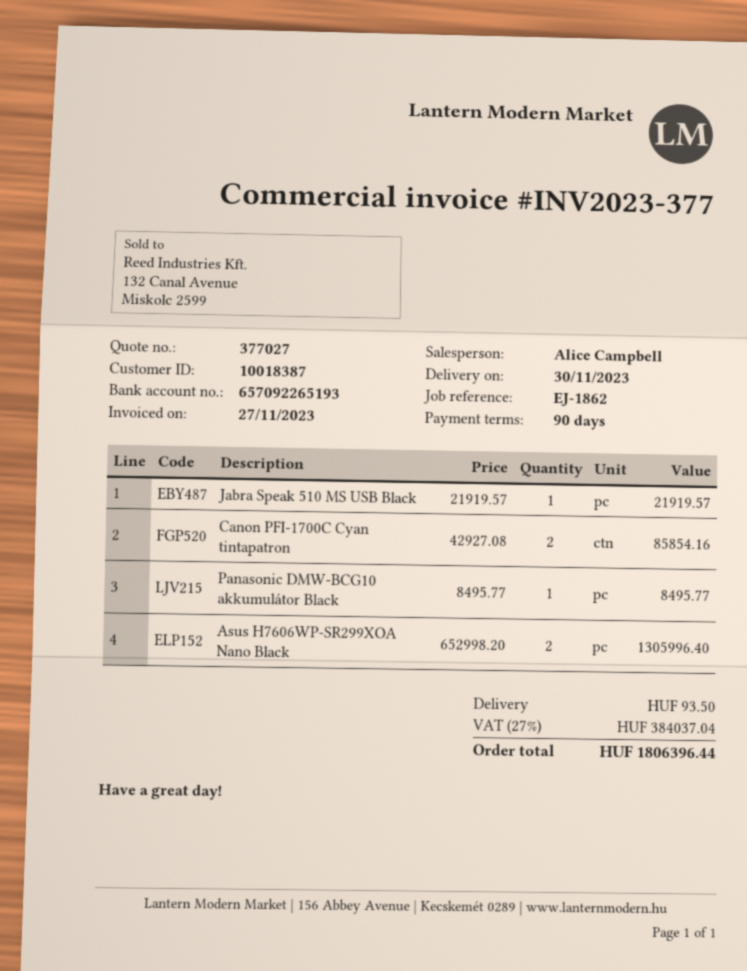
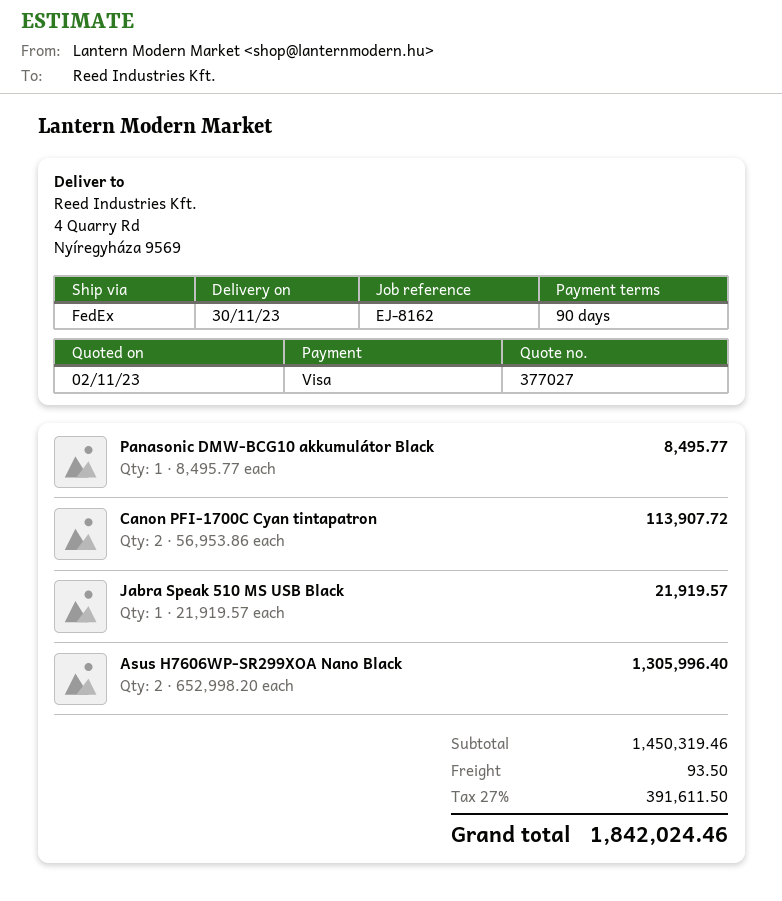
reference: EJ-1862 -> EJ-8162
Canon PFI-1700C Cyan tintapatron: 2 x 42927.08 = 85854.16 -> 2 x 56953.86 = 113907.72
tax: 27% = 384037.04 -> 27% = 391611.50
total: 1806396.44 -> 1842024.46

